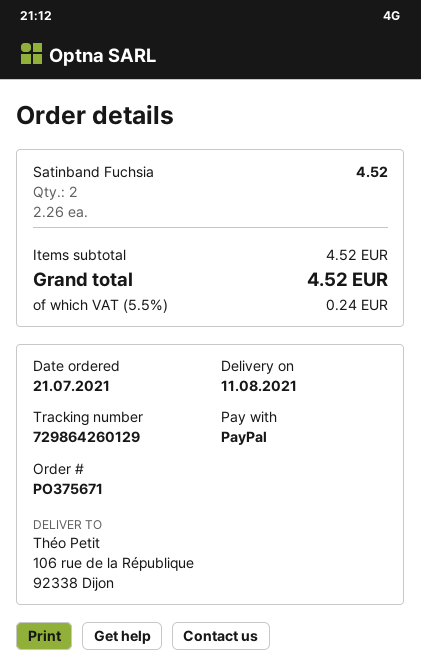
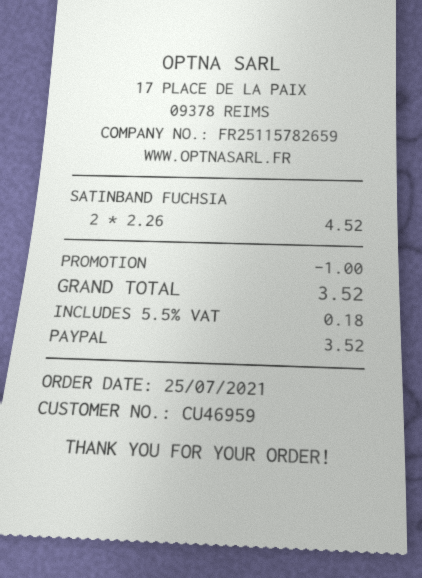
order date: 2021-07-21 -> 2021-07-25
discount: none -> 1.00
tax: 5.5% = 0.24 -> 5.5% = 0.18
total: 4.52 -> 3.52

